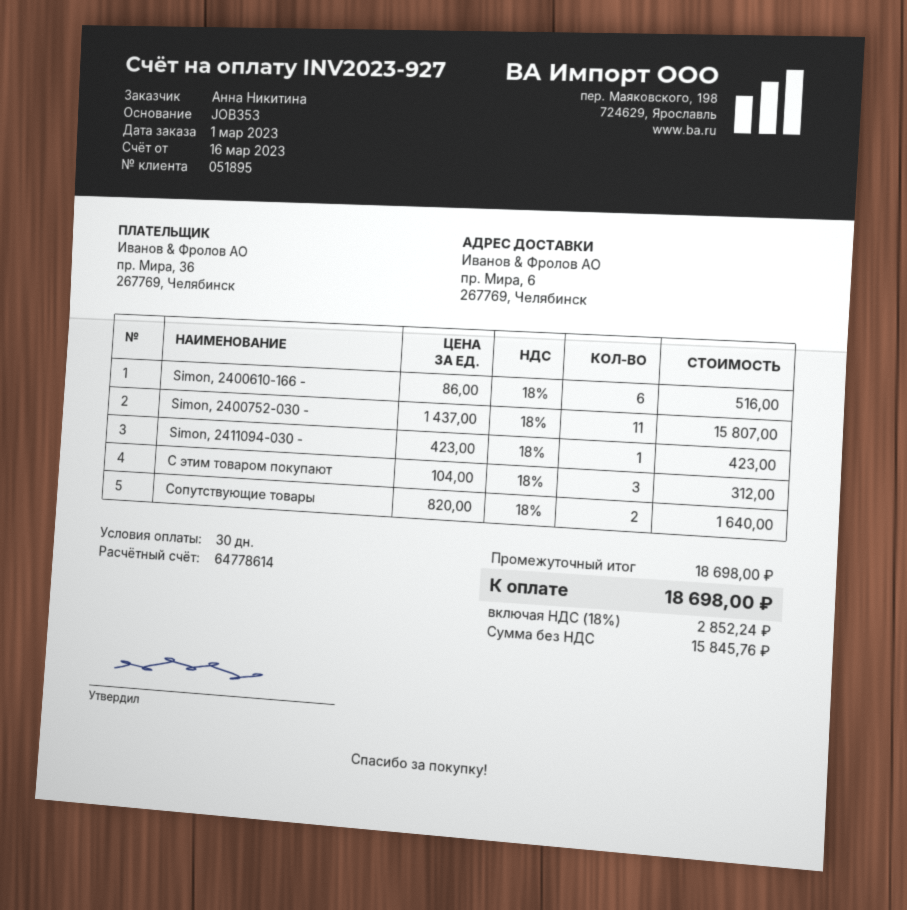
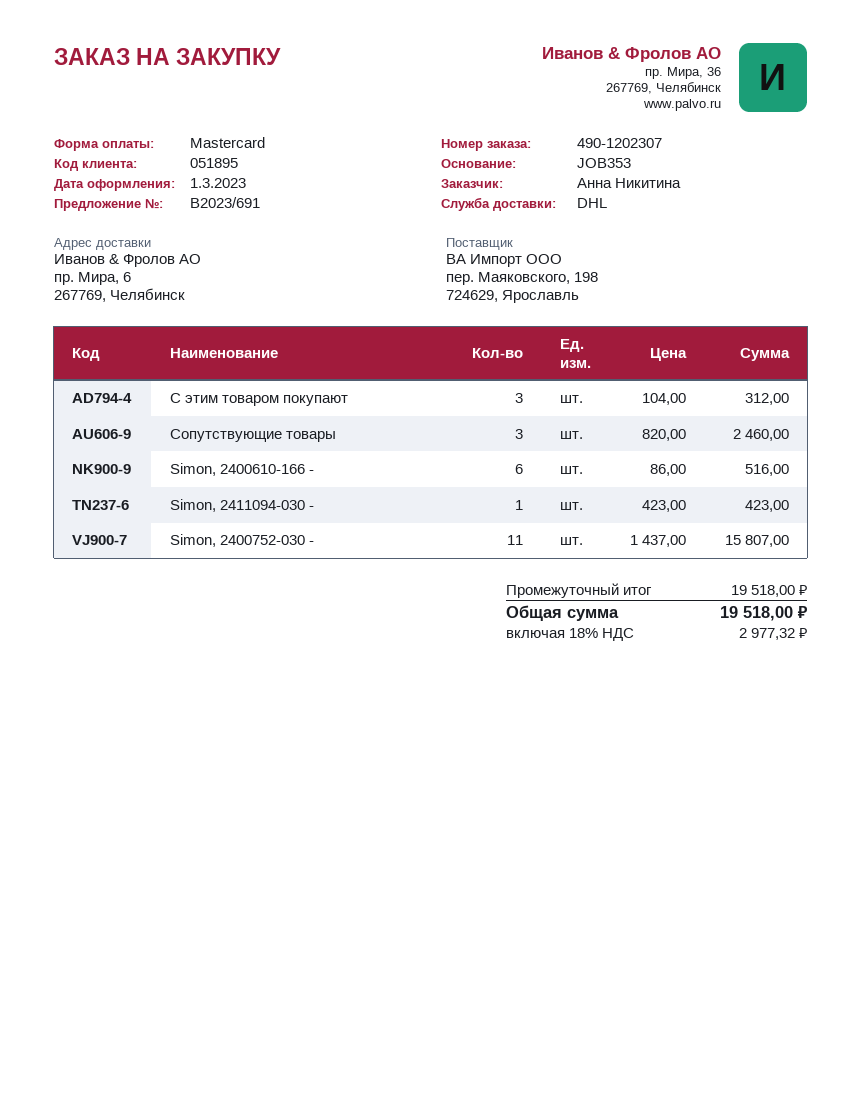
Сопутствующие товары: 2 x 820.00 = 1640.00 -> 3 x 820.00 = 2460.00
subtotal: 18698.00 -> 19518.00
tax: 18% = 2852.24 -> 18% = 2977.32
total: 18698.00 -> 19518.00

